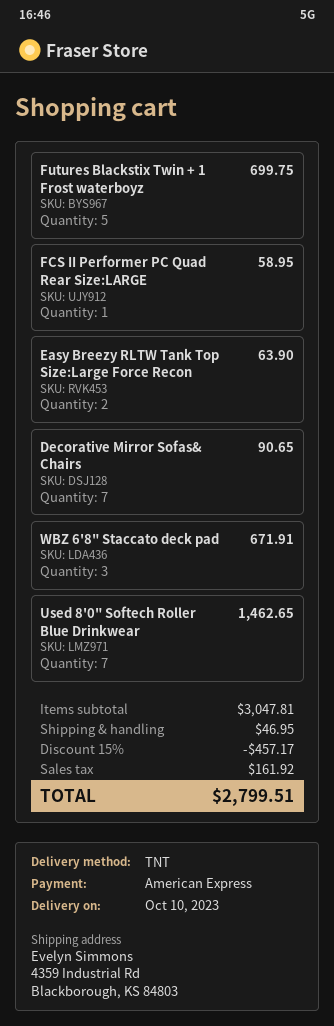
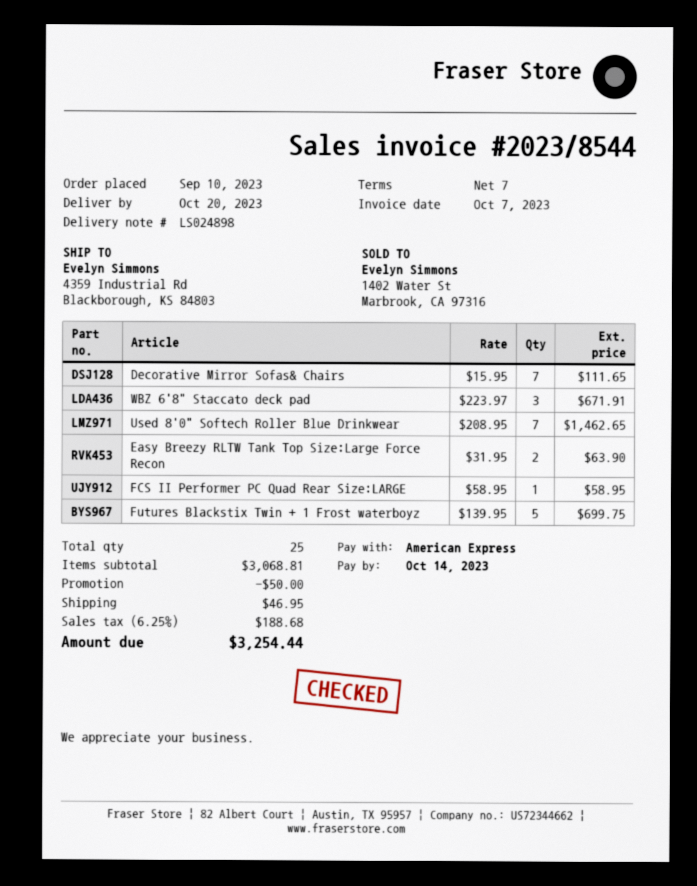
delivery date: 2023-10-10 -> 2023-10-20
Decorative Mirror Sofas& Chairs: 7 for 90.65 -> 7 for 111.65
subtotal: 3047.81 -> 3068.81
discount: 457.17 -> 50.00
tax: 161.92 -> 188.68
total: 2799.51 -> 3254.44

